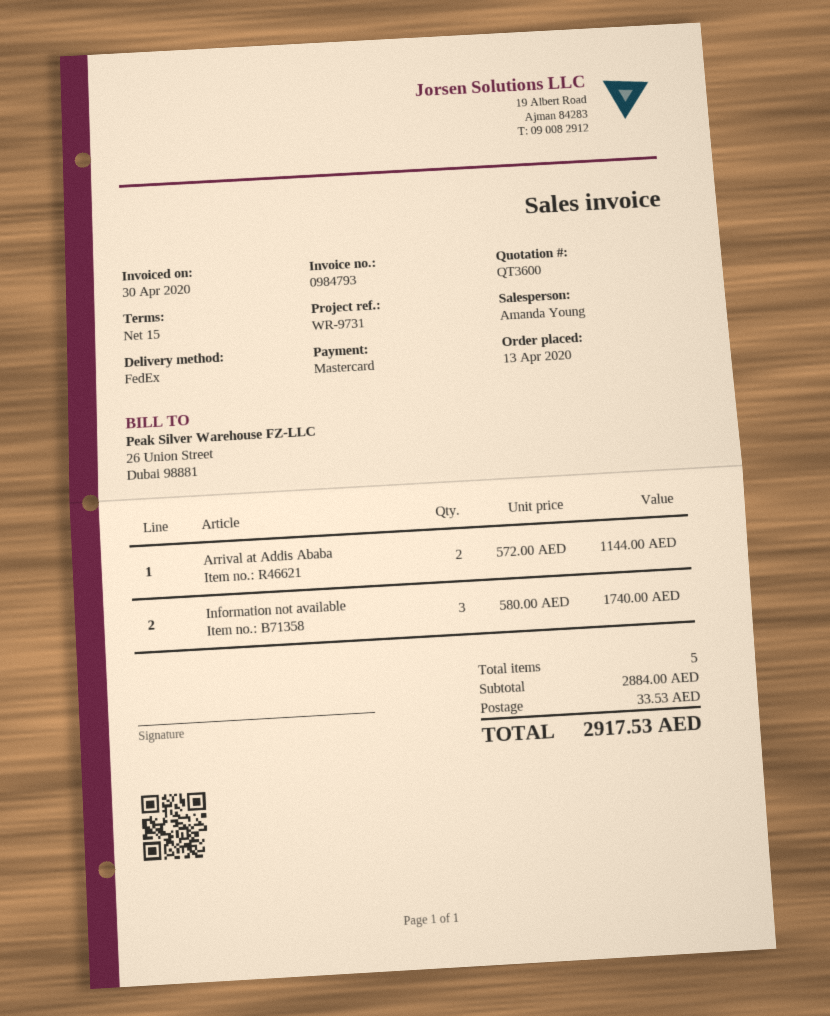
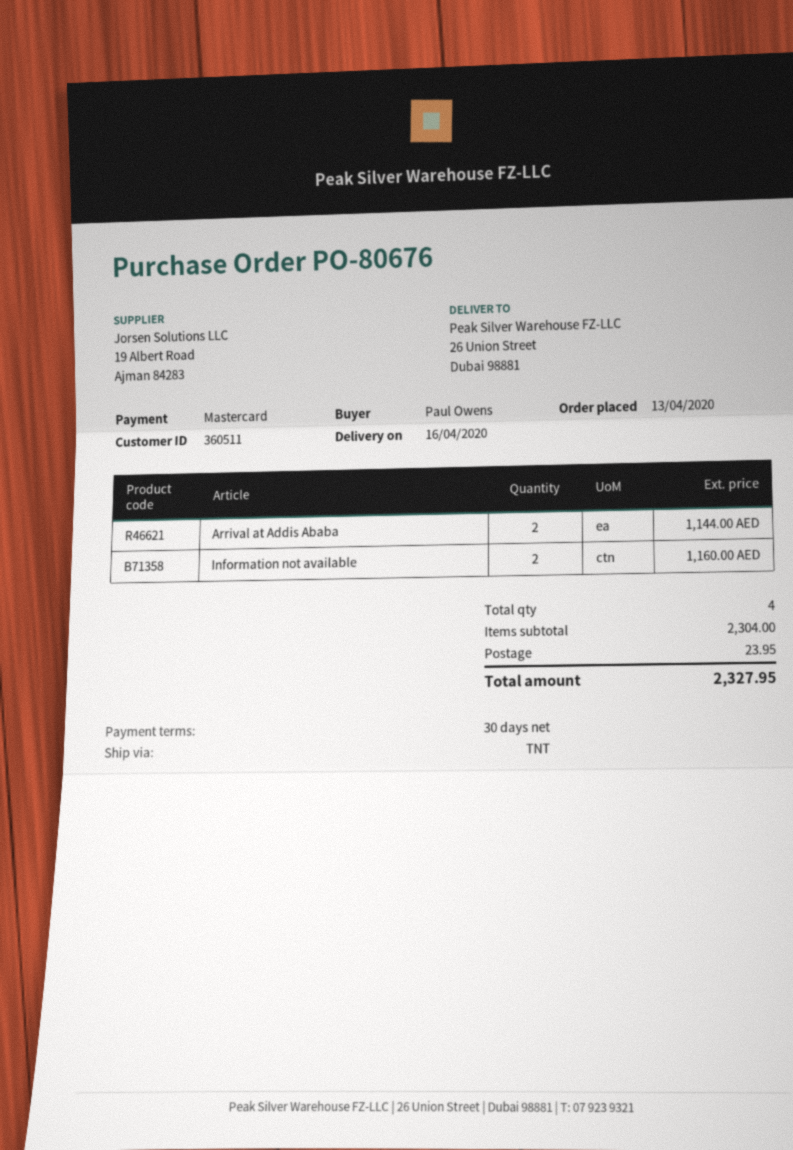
payment terms: 15 days -> 30 days
shipping method: FedEx -> TNT
Information not available: 3 for 1740.00 -> 2 for 1160.00
total quantity: 5 -> 4
subtotal: 2884.00 -> 2304.00
shipping: 33.53 -> 23.95
total: 2917.53 -> 2327.95

